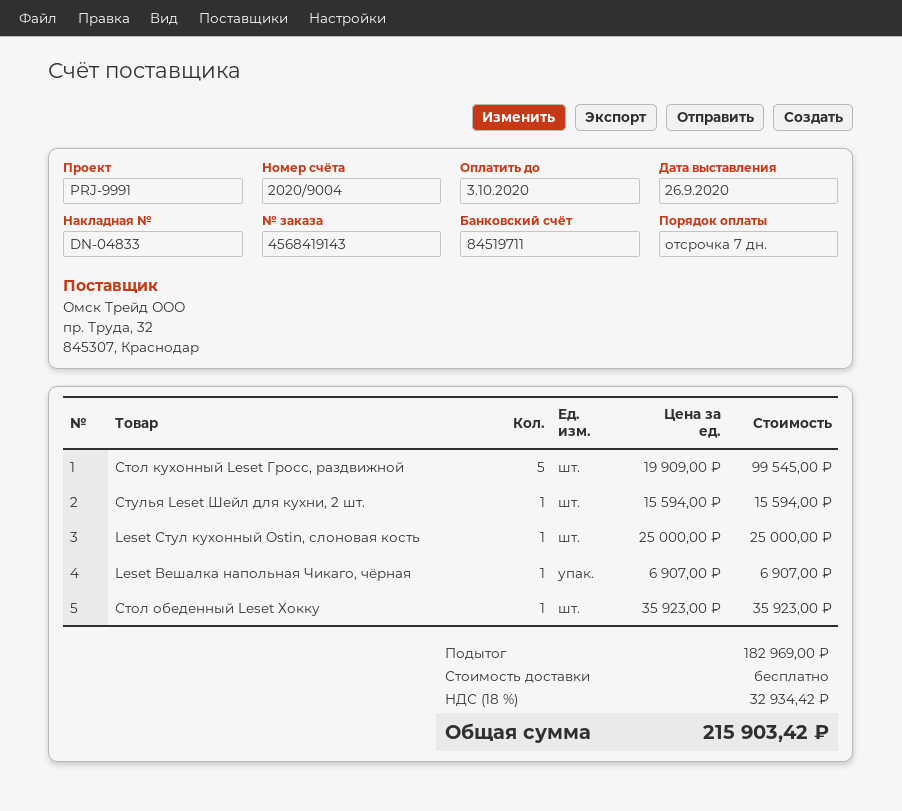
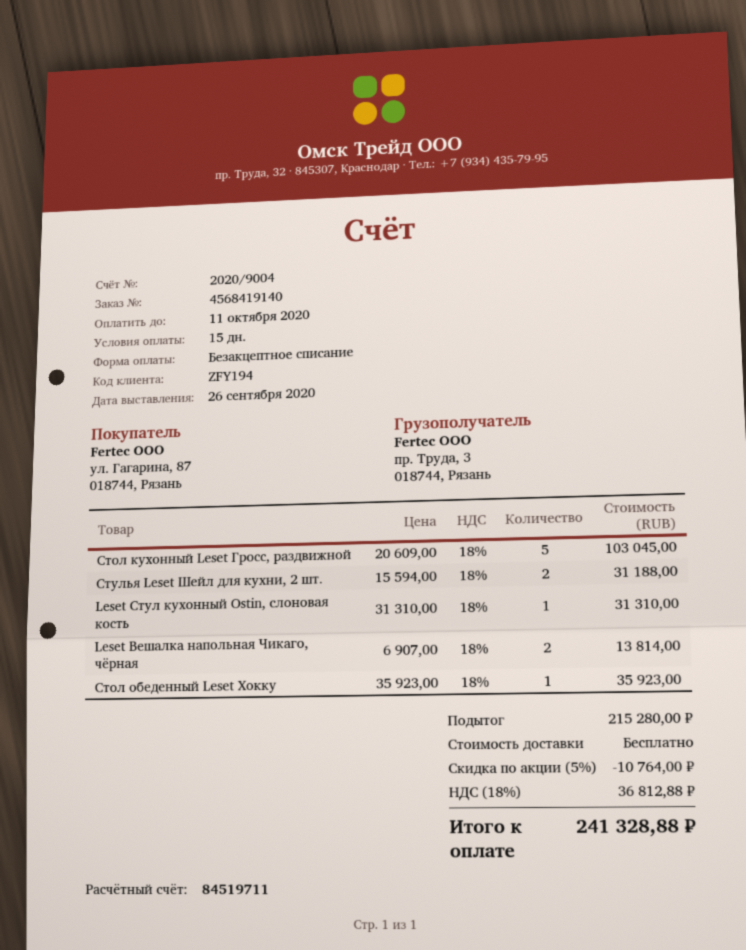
order number: 4568419143 -> 4568419140
payment terms: 7 days -> 15 days
due date: 2020-10-03 -> 2020-10-11
Стол кухонный Leset Гросс, раздвижной: 5 x 19909.00 = 99545.00 -> 5 x 20609.00 = 103045.00
Стулья Leset Шейл для кухни, 2 шт.: 1 x 15594.00 = 15594.00 -> 2 x 15594.00 = 31188.00
Leset Стул кухонный Ostin, слоновая кость: 1 x 25000.00 = 25000.00 -> 1 x 31310.00 = 31310.00
Leset Вешалка напольная Чикаго, чёрная: 1 x 6907.00 = 6907.00 -> 2 x 6907.00 = 13814.00
subtotal: 182969.00 -> 215280.00
discount: none -> 5% = 10764.00
tax: 18% = 32934.42 -> 18% = 36812.88
total: 215903.42 -> 241328.88

